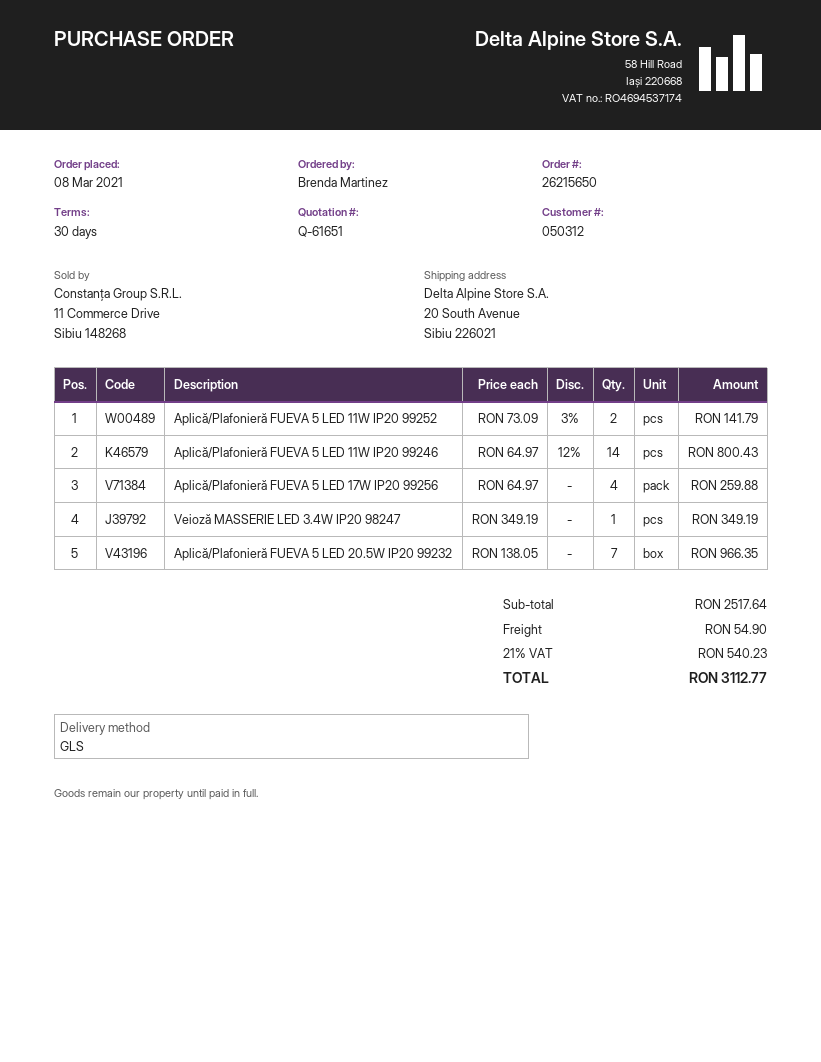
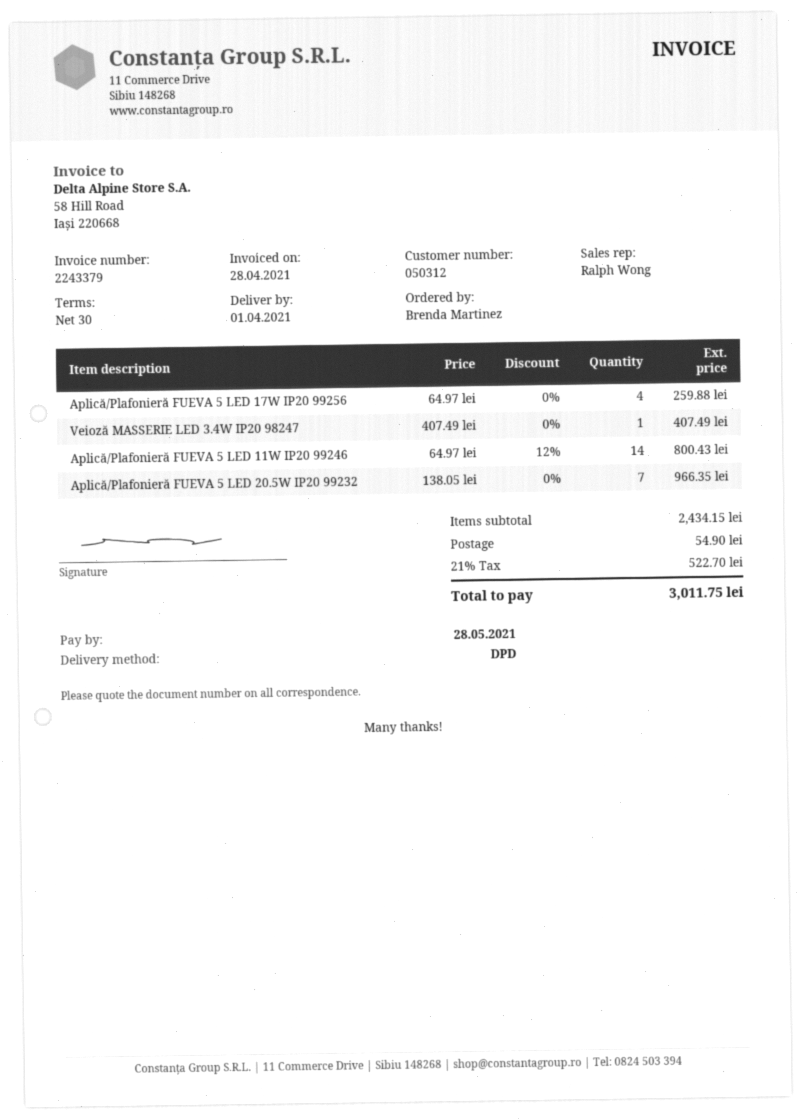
shipping method: GLS -> DPD
Aplică/Plafonieră FUEVA 5 LED 11W IP20 99252: 2 x 73.09 - 3% = 141.79 -> none
Veioză MASSERIE LED 3.4W IP20 98247: 1 x 349.19 = 349.19 -> 1 x 407.49 = 407.49
subtotal: 2517.64 -> 2434.15
tax: 21% = 540.23 -> 21% = 522.70
total: 3112.77 -> 3011.75

